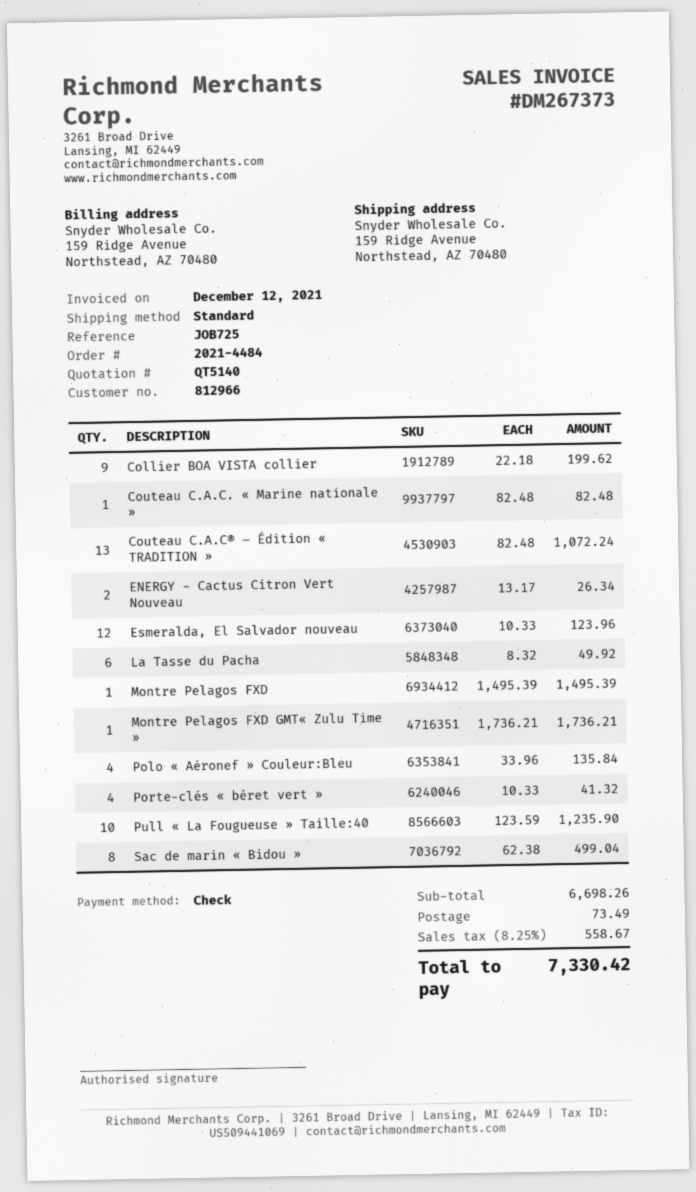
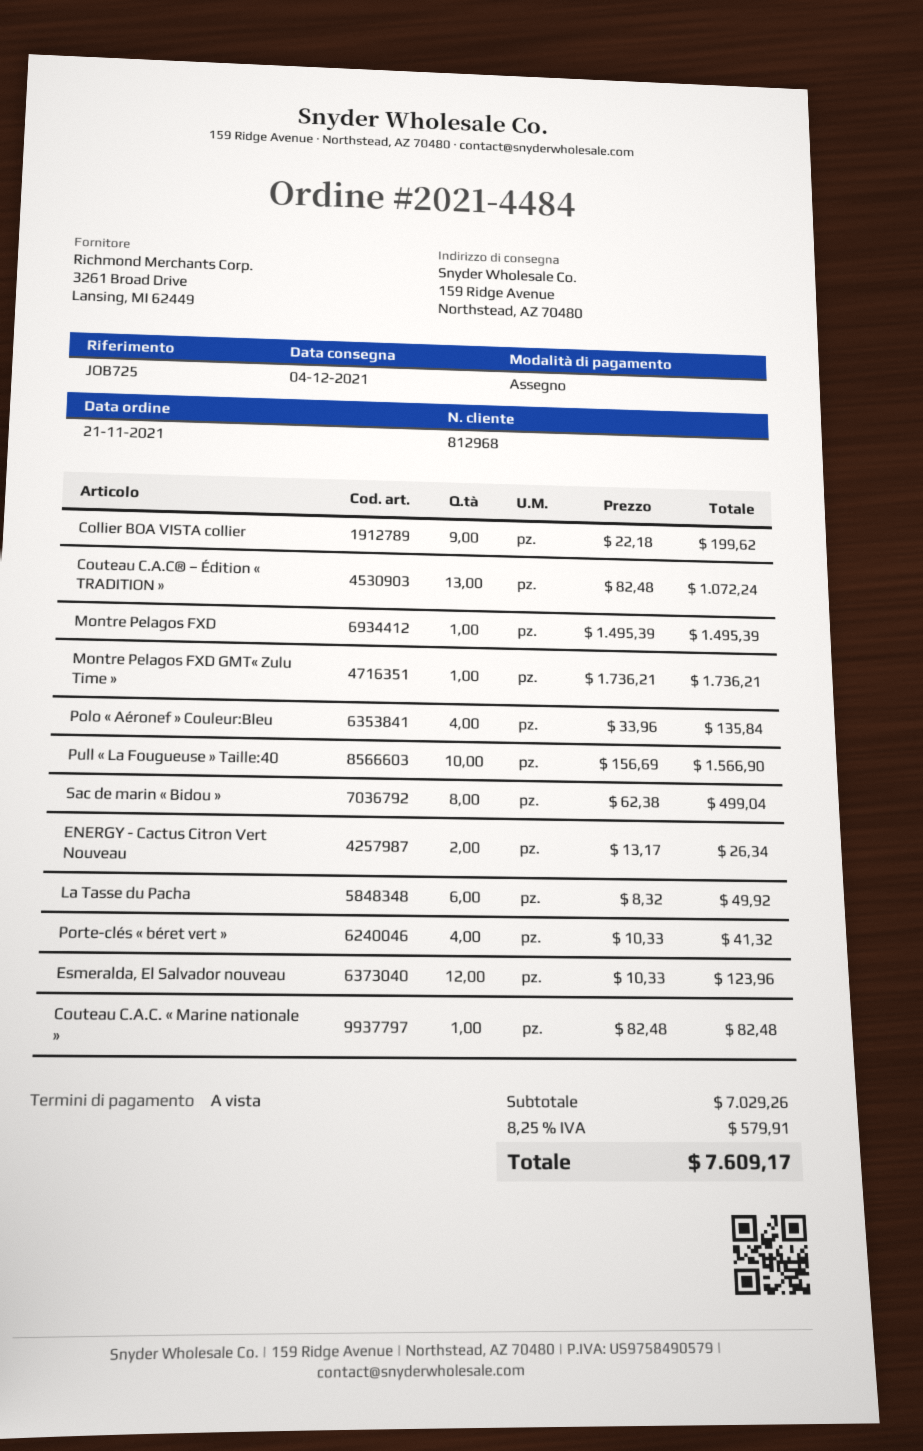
customer number: 812966 -> 812968
Pull « La Fougueuse » Taille:40: 10 x 123.59 = 1235.90 -> 10 x 156.69 = 1566.90
subtotal: 6698.26 -> 7029.26
shipping: 73.49 -> none
tax: 8.25% = 558.67 -> 8.25% = 579.91
total: 7330.42 -> 7609.17

